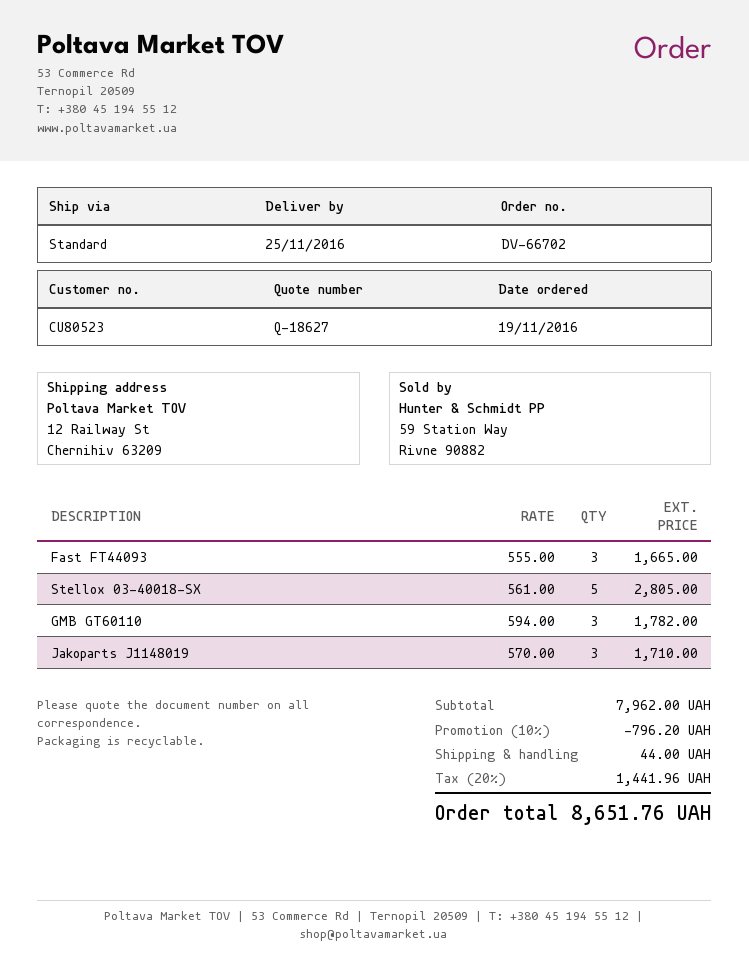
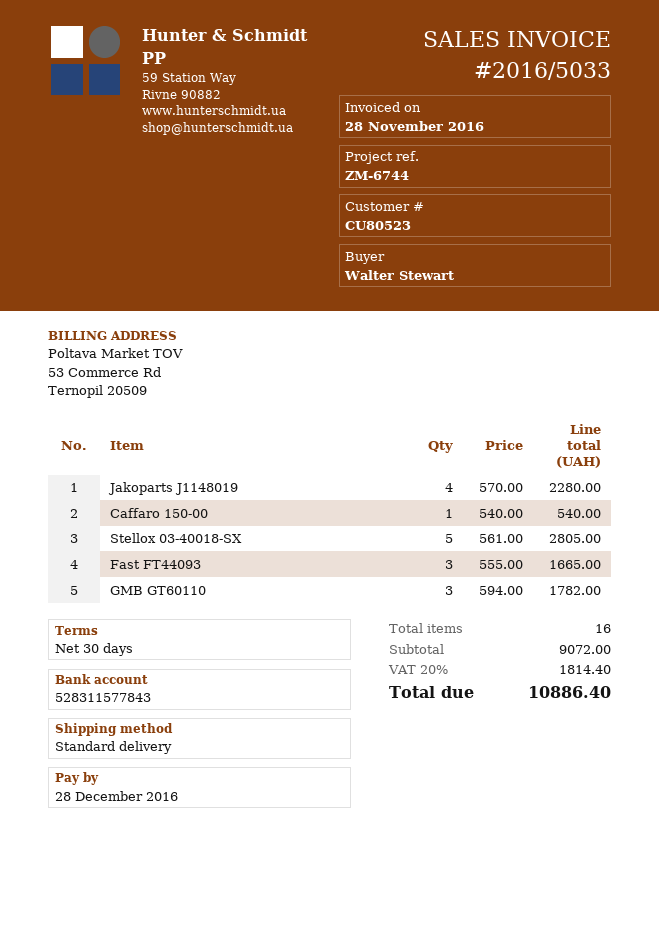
Jakoparts J1148019: 3 x 570.00 = 1710.00 -> 4 x 570.00 = 2280.00
Caffaro 150-00: none -> 1 x 540.00 = 540.00
subtotal: 7962.00 -> 9072.00
discount: 10% = 796.20 -> none
shipping: 44.00 -> none
tax: 20% = 1441.96 -> 20% = 1814.40
total: 8651.76 -> 10886.40

